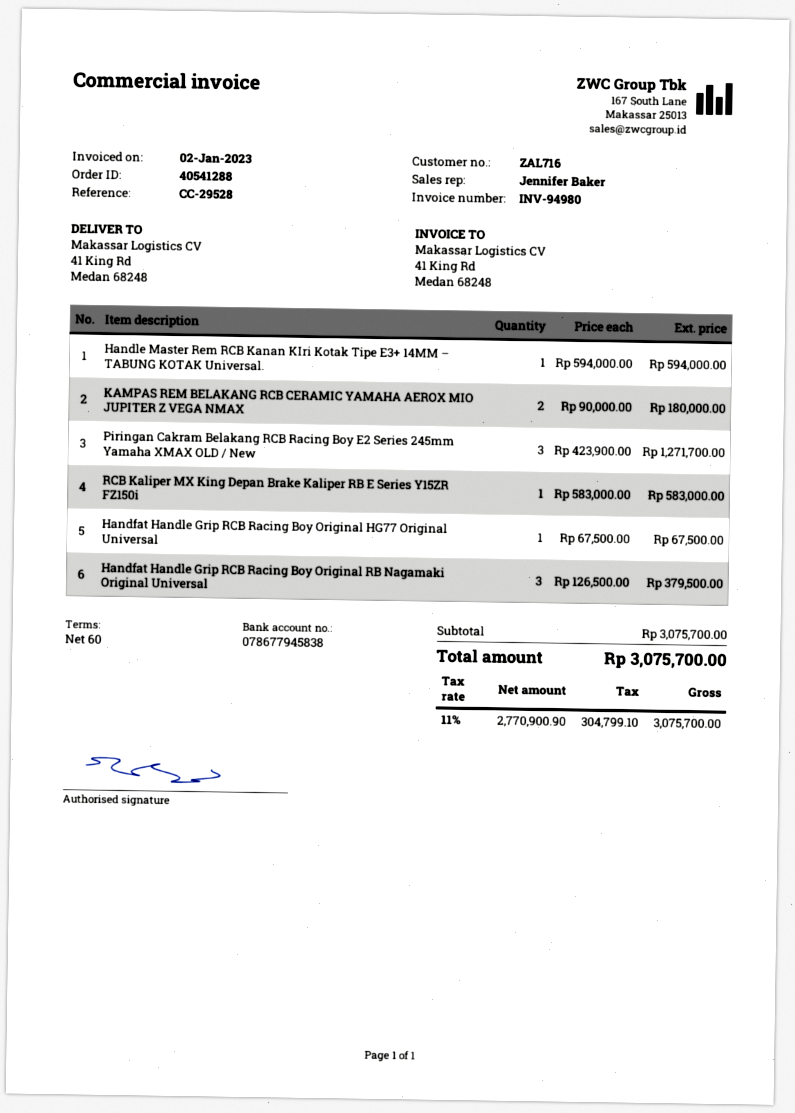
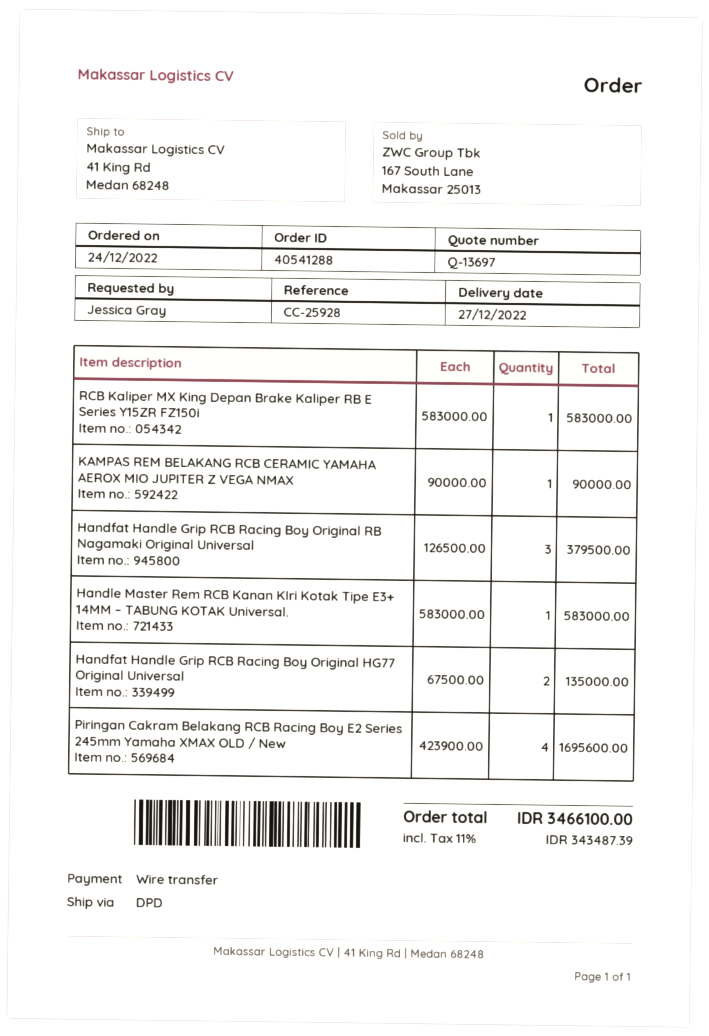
reference: CC-29528 -> CC-25928
Handle Master Rem RCB Kanan KIri Kotak Tipe E3+ 14MM – TABUNG KOTAK Universal.: 1 x 594000.00 = 594000.00 -> 1 x 583000.00 = 583000.00
KAMPAS REM BELAKANG RCB CERAMIC YAMAHA AEROX MIO JUPITER Z VEGA NMAX: 2 x 90000.00 = 180000.00 -> 1 x 90000.00 = 90000.00
Piringan Cakram Belakang RCB Racing Boy E2 Series 245mm Yamaha XMAX OLD / New: 3 x 423900.00 = 1271700.00 -> 4 x 423900.00 = 1695600.00
Handfat Handle Grip RCB Racing Boy Original HG77 Original Universal: 1 x 67500.00 = 67500.00 -> 2 x 67500.00 = 135000.00
tax: 11% = 304799.10 -> 11% = 343487.39
total: 3075700.00 -> 3466100.00

